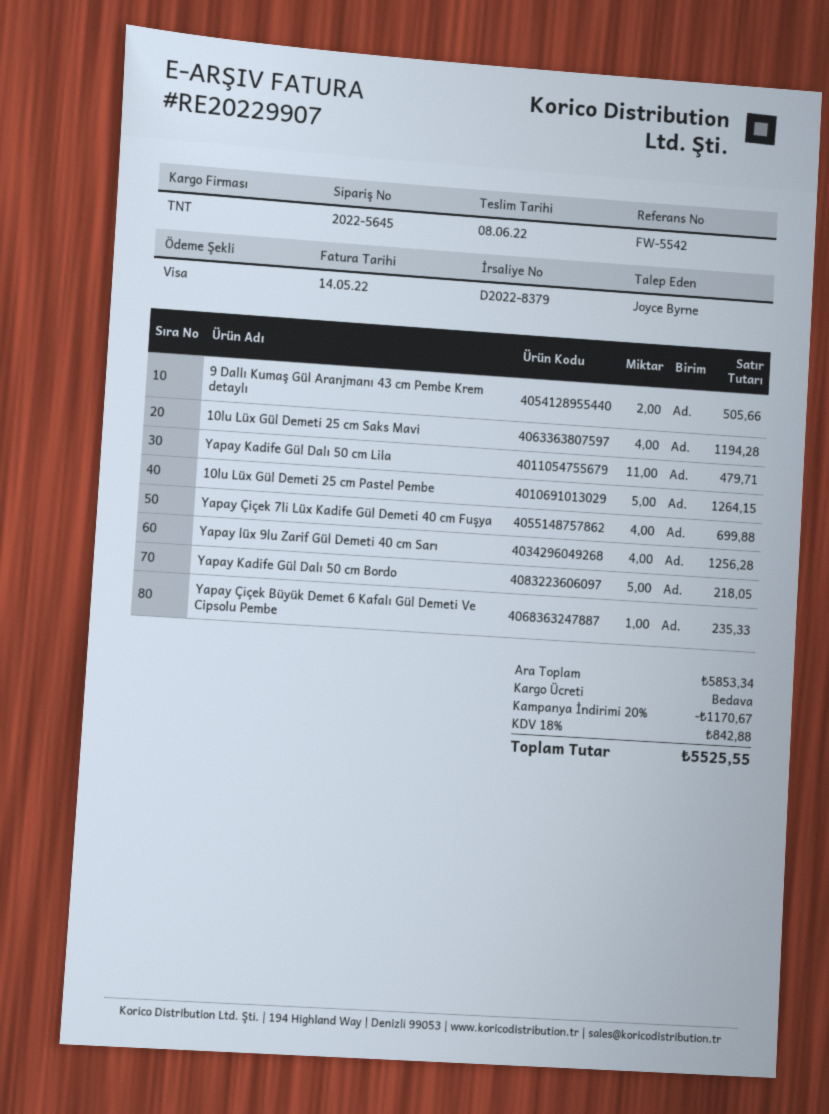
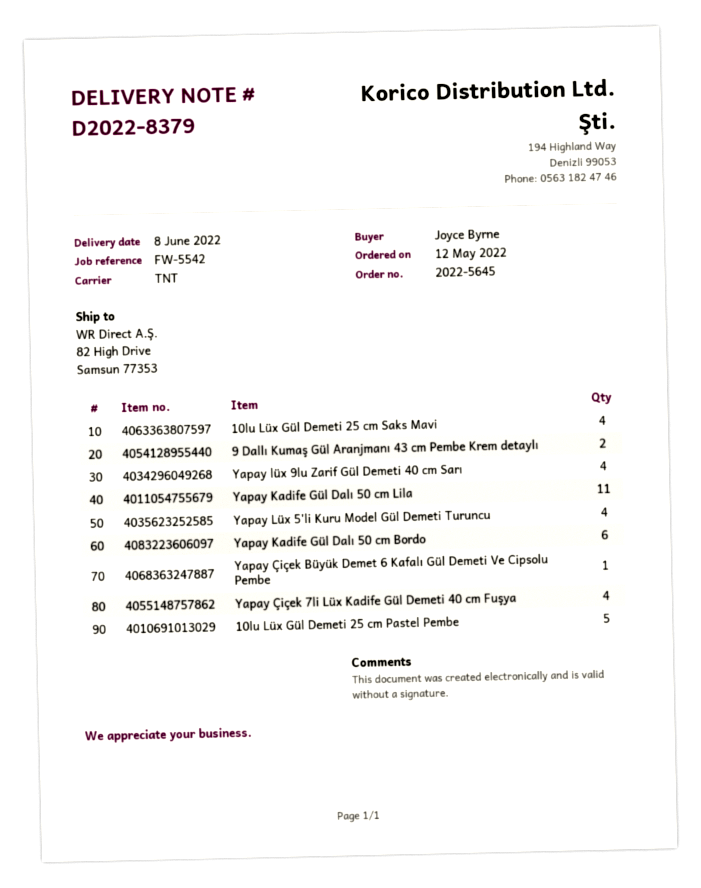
Yapay Kadife Gül Dalı 50 cm Bordo: 5 -> 6
Yapay Lüx 5'li Kuru Model Gül Demeti Turuncu: none -> 4

